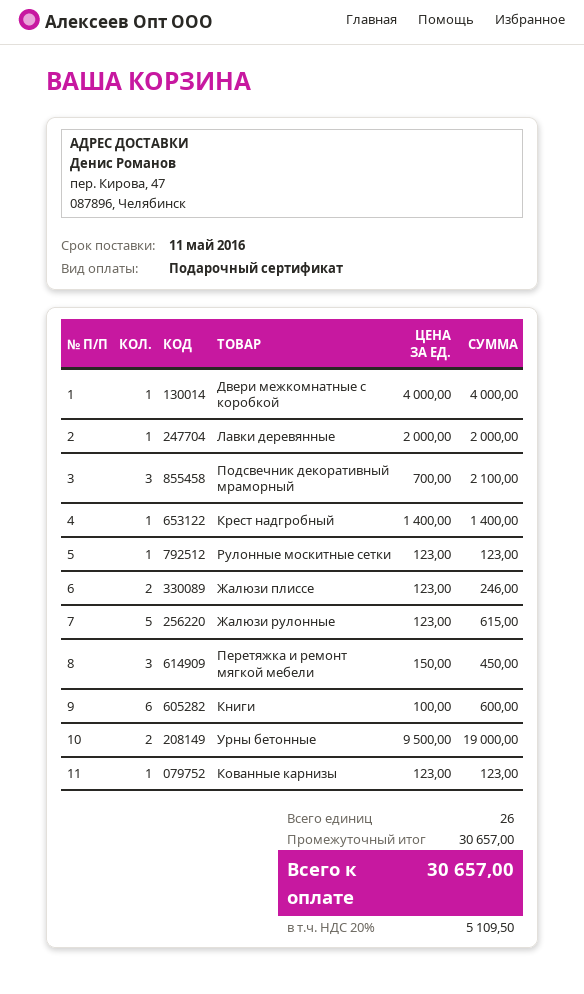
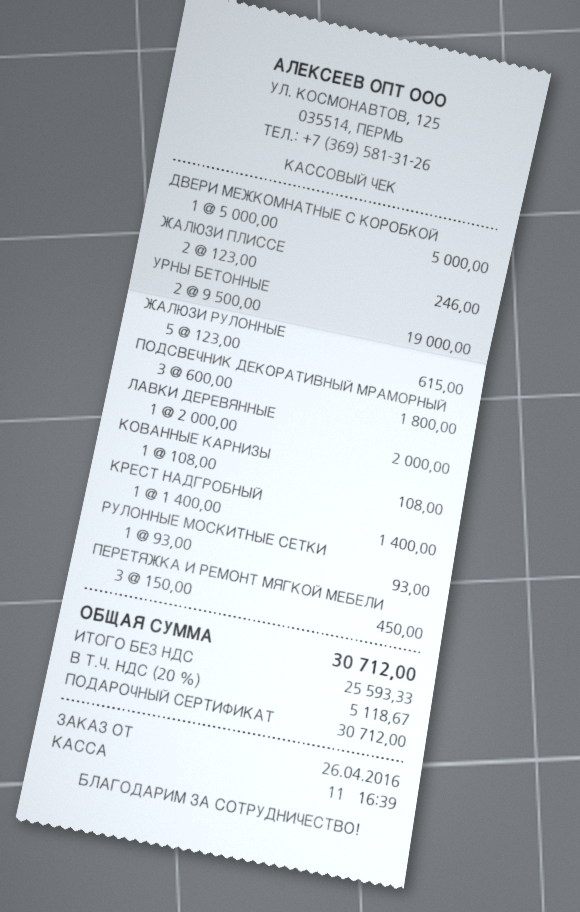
Двери межкомнатные с коробкой: 1 x 4000.00 = 4000.00 -> 1 x 5000.00 = 5000.00
Подсвечник декоративный мраморный: 3 x 700.00 = 2100.00 -> 3 x 600.00 = 1800.00
Рулонные москитные сетки: 1 x 123.00 = 123.00 -> 1 x 93.00 = 93.00
Книги: 6 x 100.00 = 600.00 -> none
Кованные карнизы: 1 x 123.00 = 123.00 -> 1 x 108.00 = 108.00
tax: 20% = 5109.50 -> 20% = 5118.67
total: 30657.00 -> 30712.00

